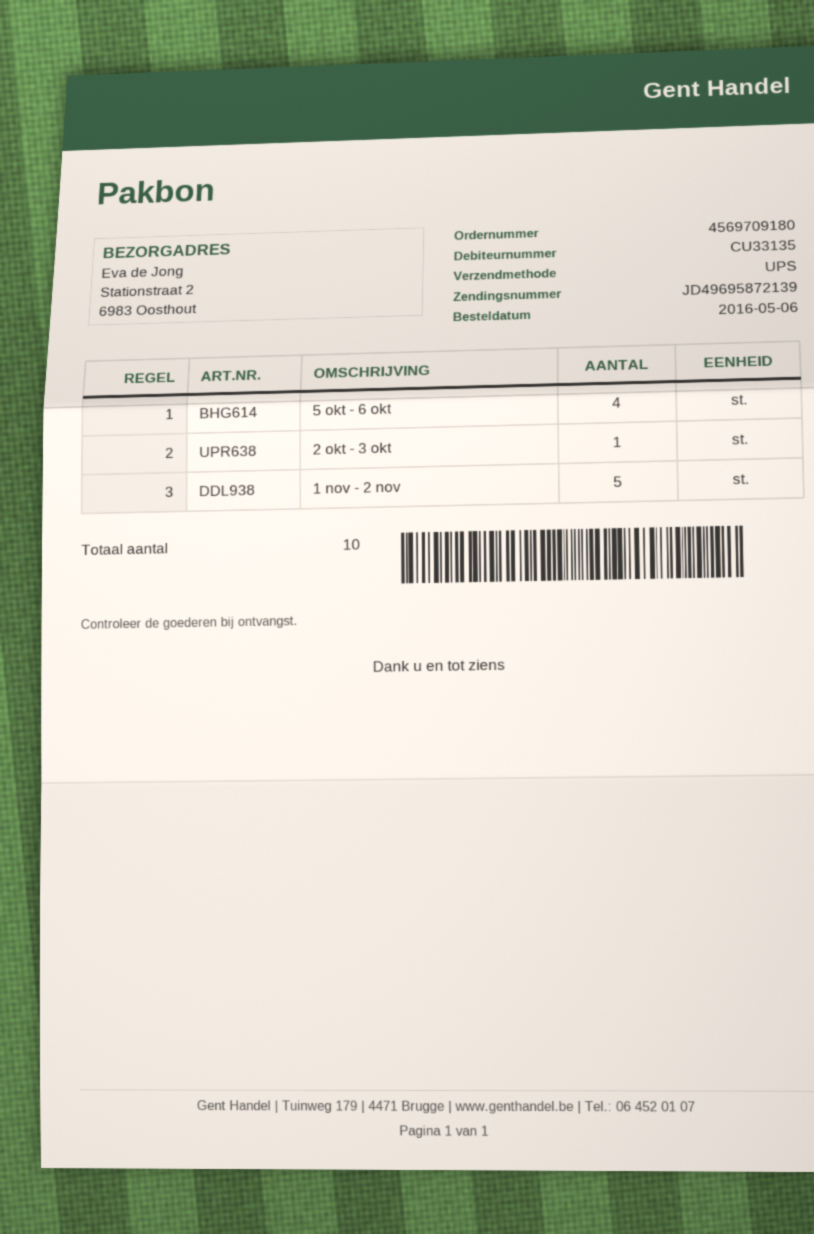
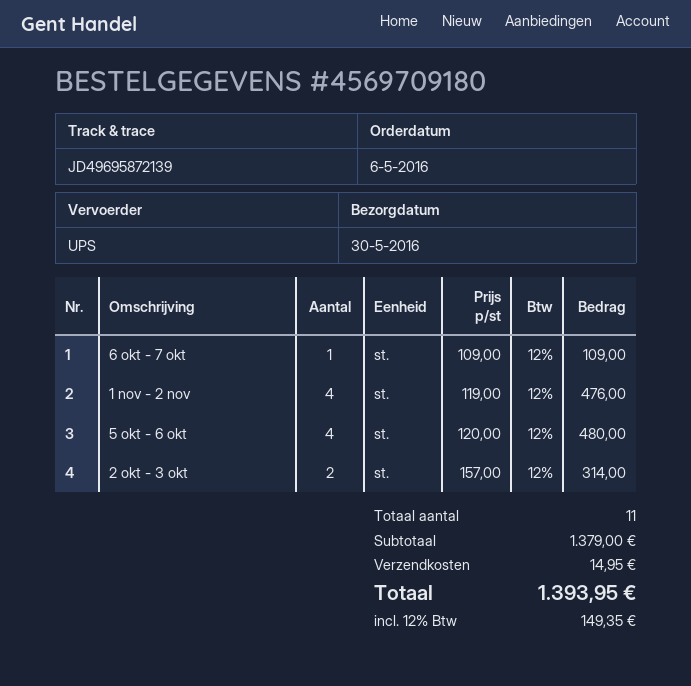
2 okt - 3 okt: 1 -> 2
1 nov - 2 nov: 5 -> 4
6 okt - 7 okt: none -> 1
total quantity: 10 -> 11

